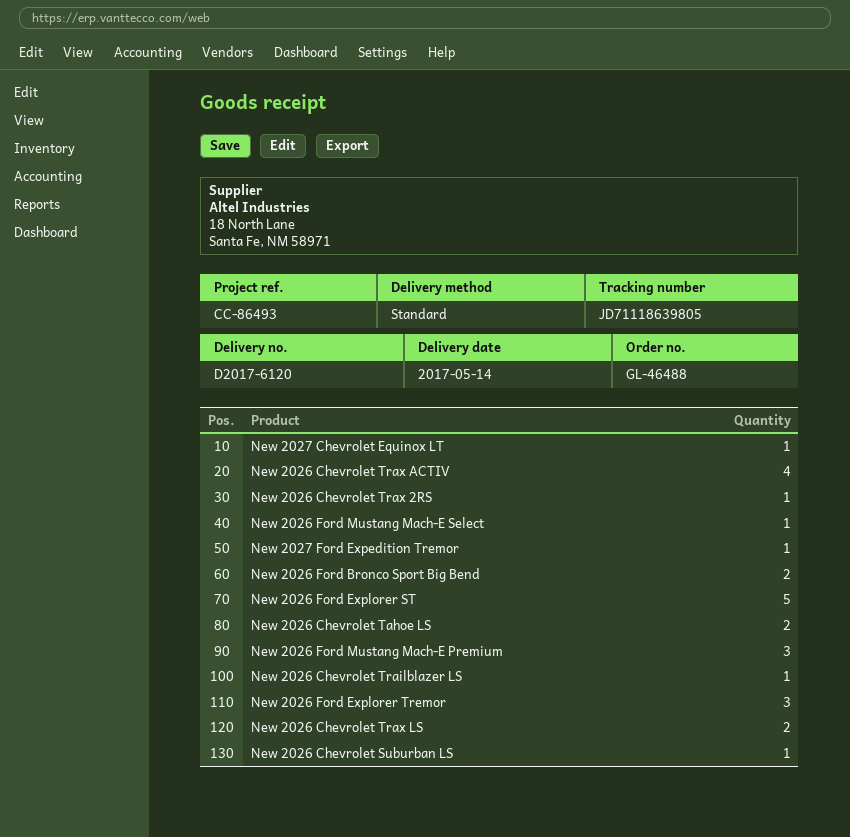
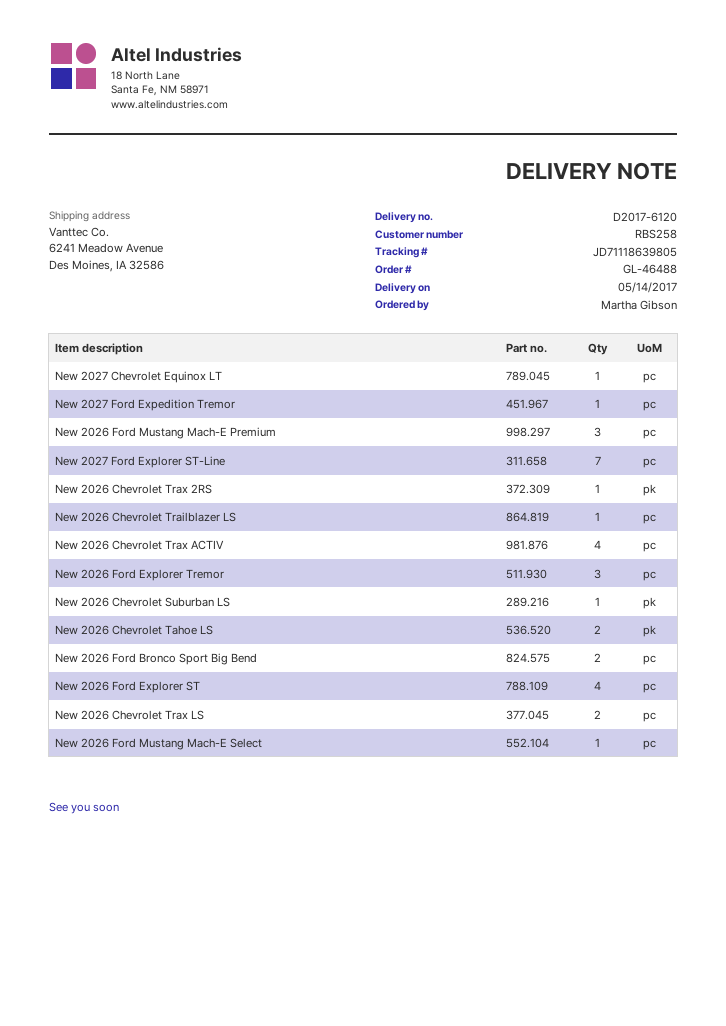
New 2026 Ford Explorer ST: 5 -> 4
New 2027 Ford Explorer ST-Line: none -> 7

